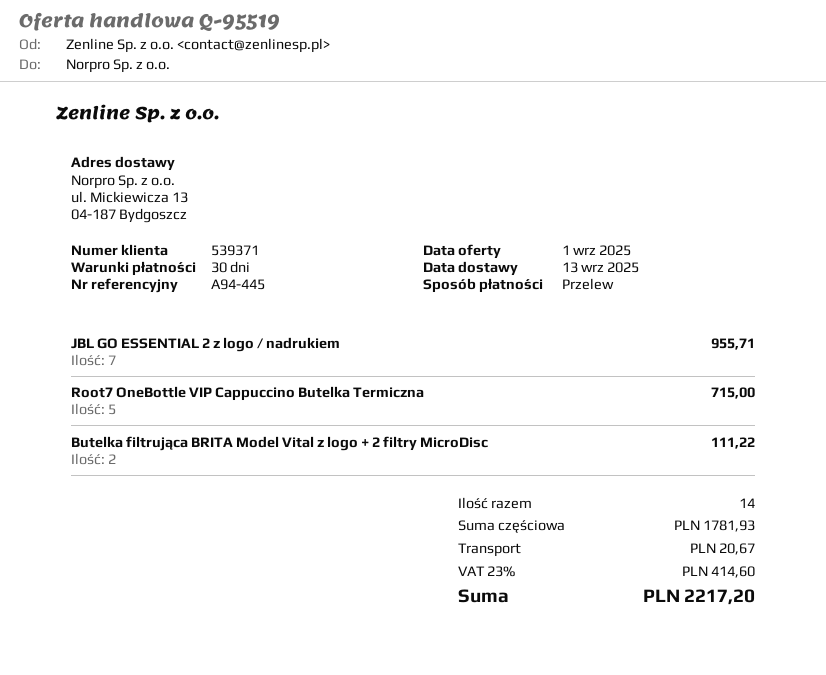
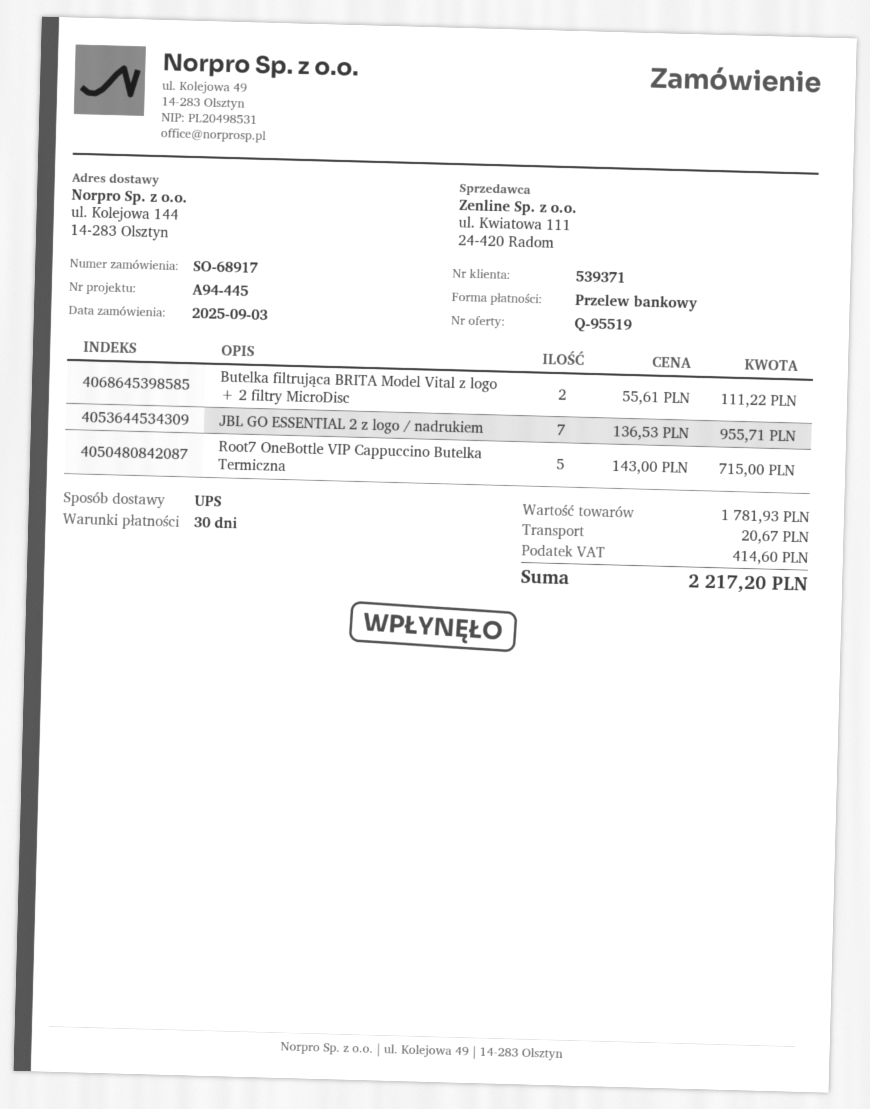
ship to: ul. Mickiewicza 13, 04-187 Bydgoszcz -> ul. Kolejowa 144, 14-283 Olsztyn

